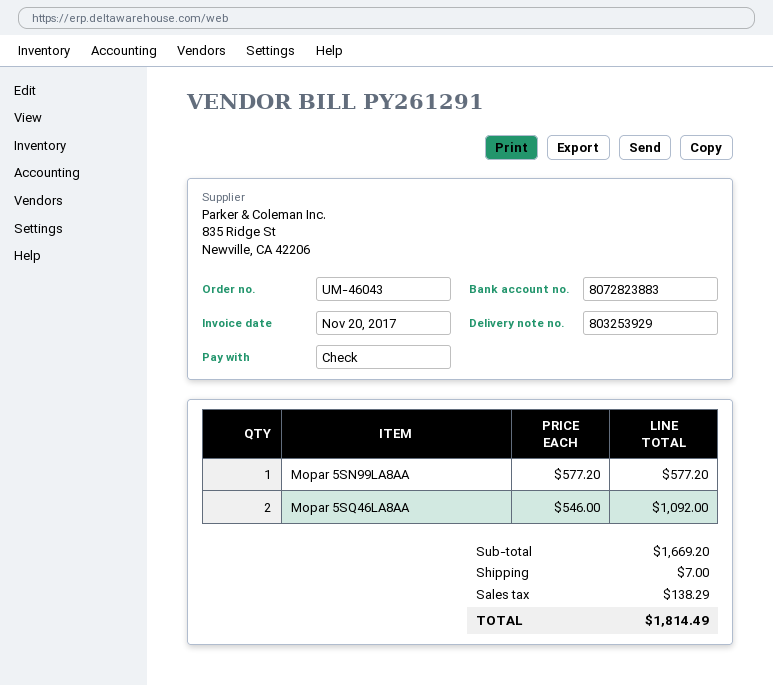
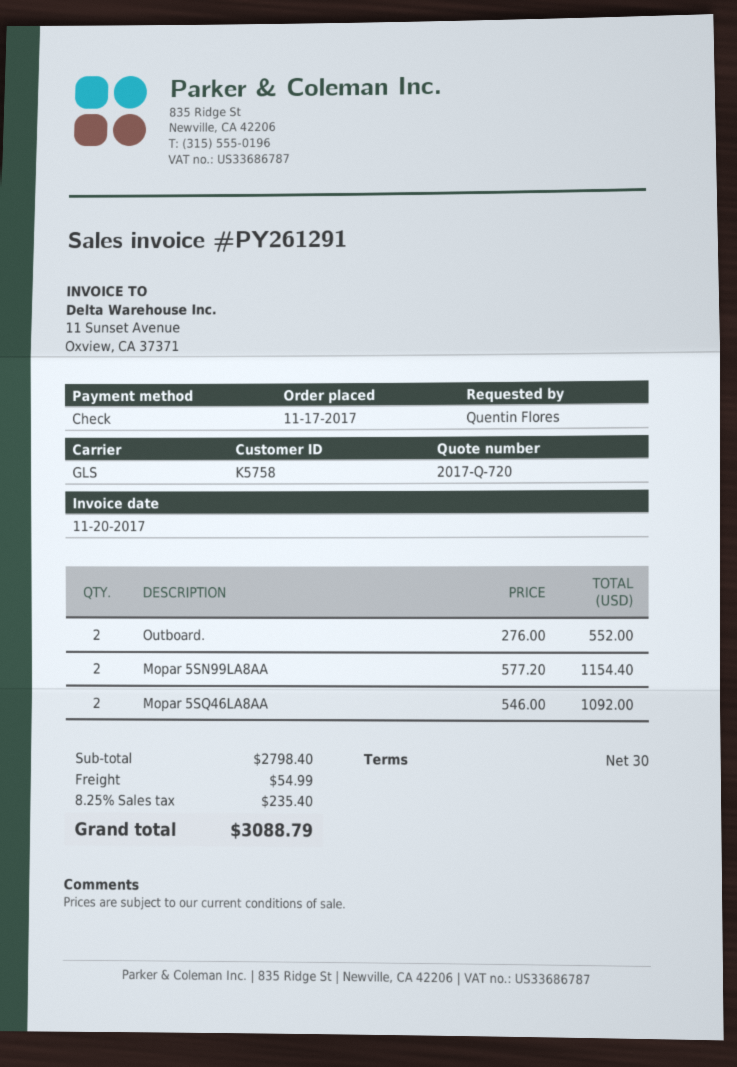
Mopar 5SN99LA8AA: 1 x 577.20 = 577.20 -> 2 x 577.20 = 1154.40
Outboard.: none -> 2 x 276.00 = 552.00
subtotal: 1669.20 -> 2798.40
shipping: 7.00 -> 54.99
tax: 138.29 -> 235.40
total: 1814.49 -> 3088.79

